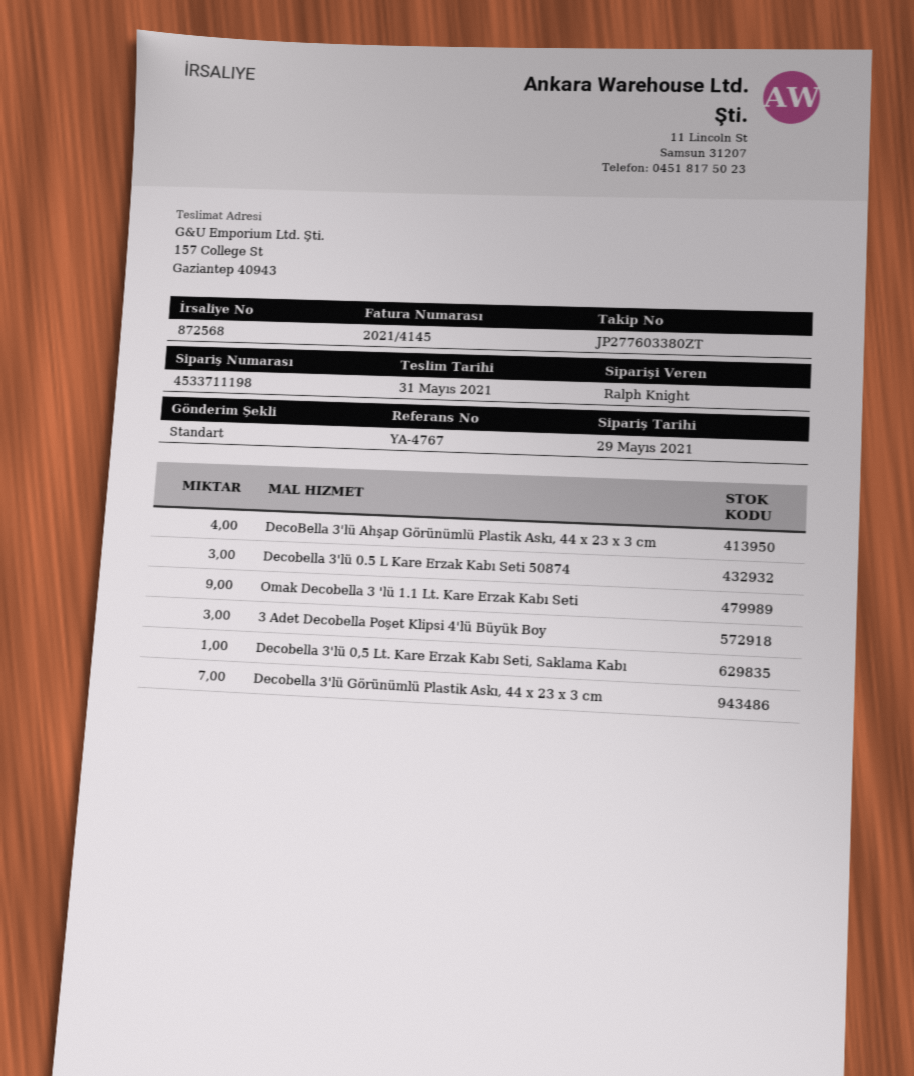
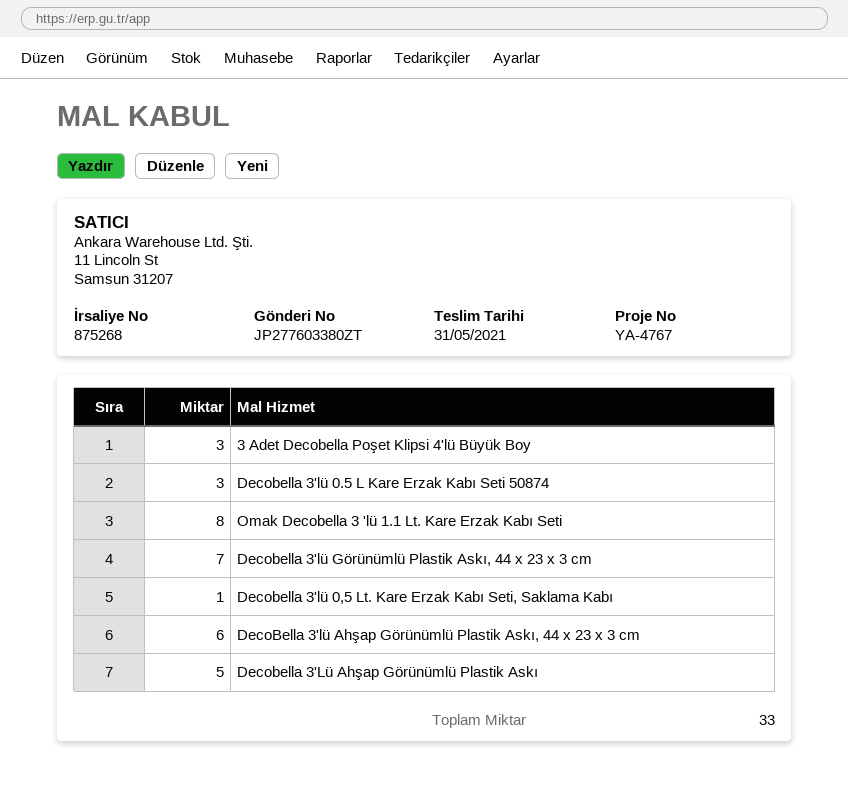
delivery note number: 872568 -> 875268
DecoBella 3'lü Ahşap Görünümlü Plastik Askı, 44 x 23 x 3 cm: 4 -> 6
Omak Decobella 3 'lü 1.1 Lt. Kare Erzak Kabı Seti: 9 -> 8
Decobella 3'Lü Ahşap Görünümlü Plastik Askı: none -> 5

